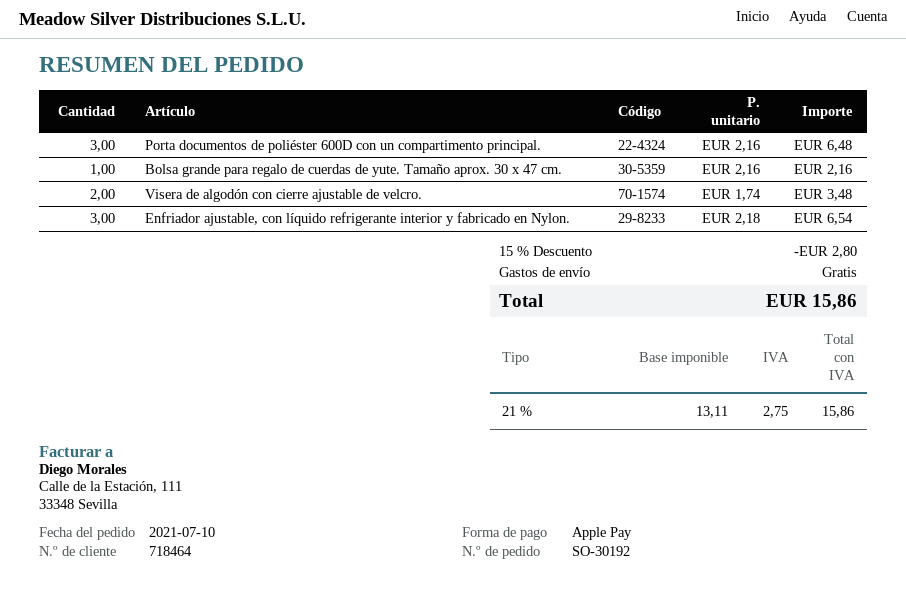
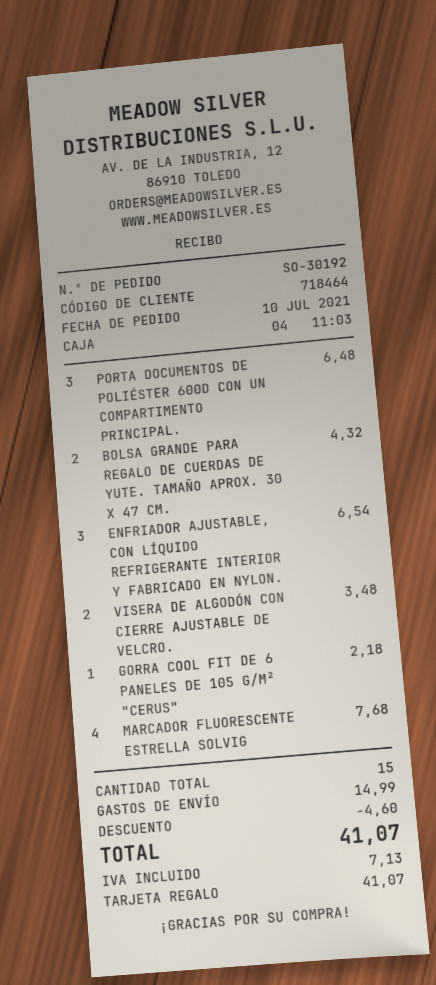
payment method: Apple Pay -> gift card
Bolsa grande para regalo de cuerdas de yute. Tamaño aprox. 30 x 47 cm.: 1 for 2.16 -> 2 for 4.32
GORRA COOL FIT DE 6 PANELES DE 105 G/M² "CERUS": none -> 1 for 2.18
MARCADOR FLUORESCENTE ESTRELLA SOLVIG: none -> 4 for 7.68
discount: 2.80 -> 4.60
shipping: 0.00 -> 14.99
tax: 2.75 -> 7.13
total: 15.86 -> 41.07

